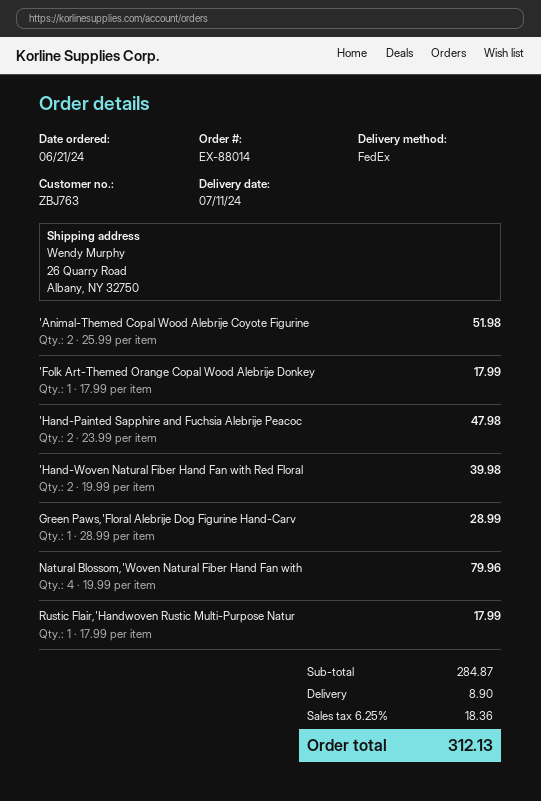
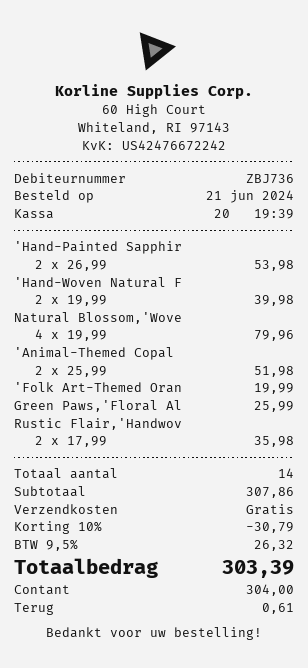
customer number: ZBJ763 -> ZBJ736
'Folk Art-Themed Orange Copal Wood Alebrije Donkey: 1 x 17.99 = 17.99 -> 1 x 19.99 = 19.99
'Hand-Painted Sapphire and Fuchsia Alebrije Peacoc: 2 x 23.99 = 47.98 -> 2 x 26.99 = 53.98
Green Paws,'Floral Alebrije Dog Figurine Hand-Carv: 1 x 28.99 = 28.99 -> 1 x 25.99 = 25.99
Rustic Flair,'Handwoven Rustic Multi-Purpose Natur: 1 x 17.99 = 17.99 -> 2 x 17.99 = 35.98
subtotal: 284.87 -> 307.86
discount: none -> 10% = 30.79
shipping: 8.90 -> 0.00
tax: 6.25% = 18.36 -> 9.5% = 26.32
total: 312.13 -> 303.39

